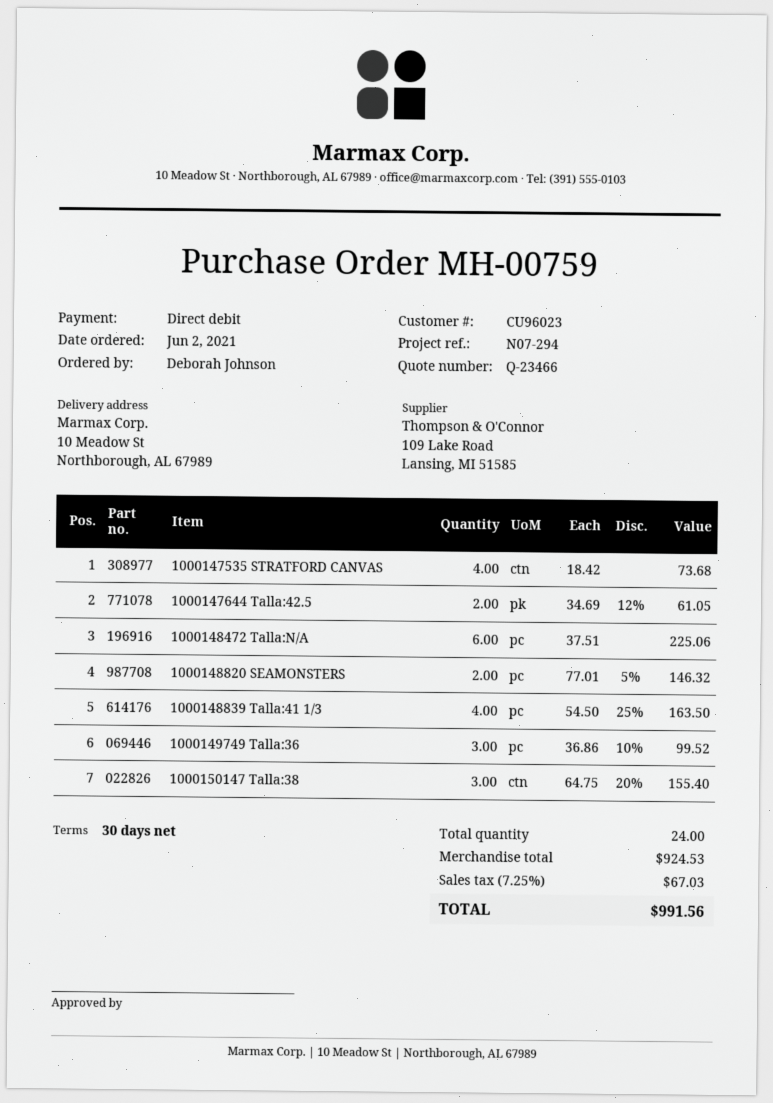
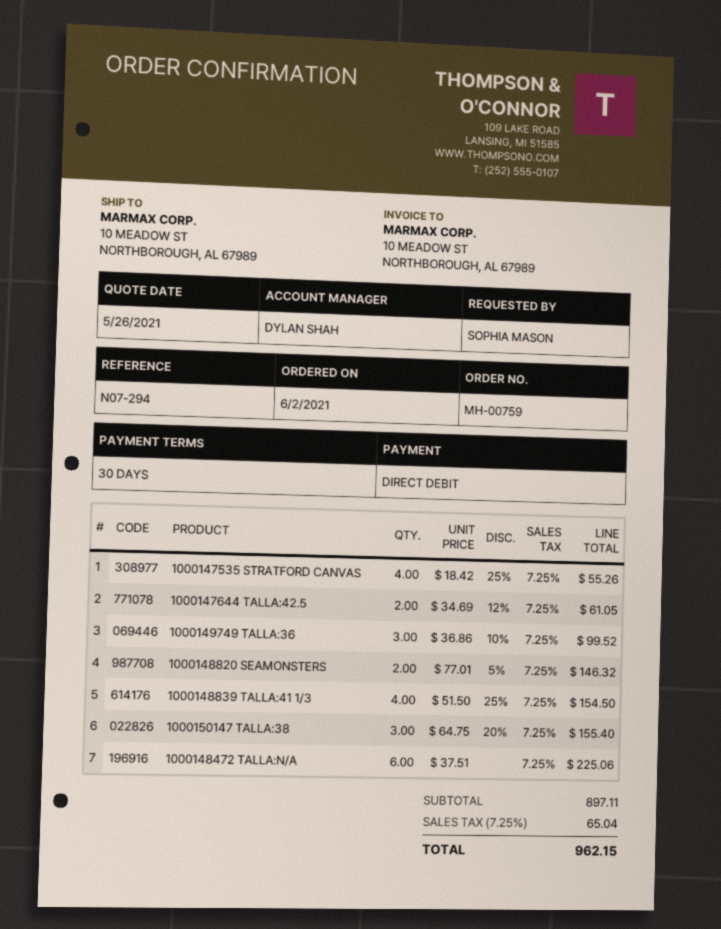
ordered by: Deborah Johnson -> SOPHIA MASON
1000147535 STRATFORD CANVAS: 4 x 18.42 = 73.68 -> 4 x 18.42 - 25% = 55.26
1000148839 Talla:41 1/3: 4 x 54.50 - 25% = 163.50 -> 4 x 51.50 - 25% = 154.50
subtotal: 924.53 -> 897.11
tax: 7.25% = 67.03 -> 7.25% = 65.04
total: 991.56 -> 962.15

